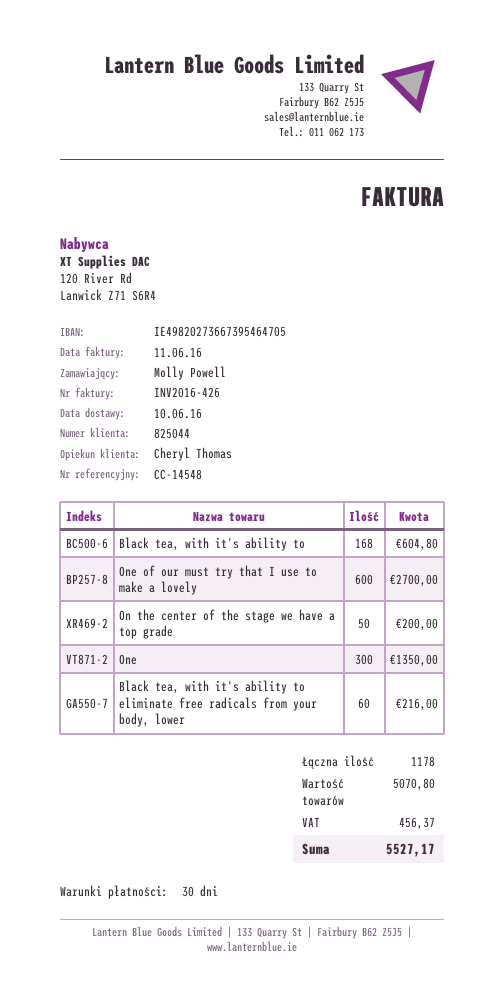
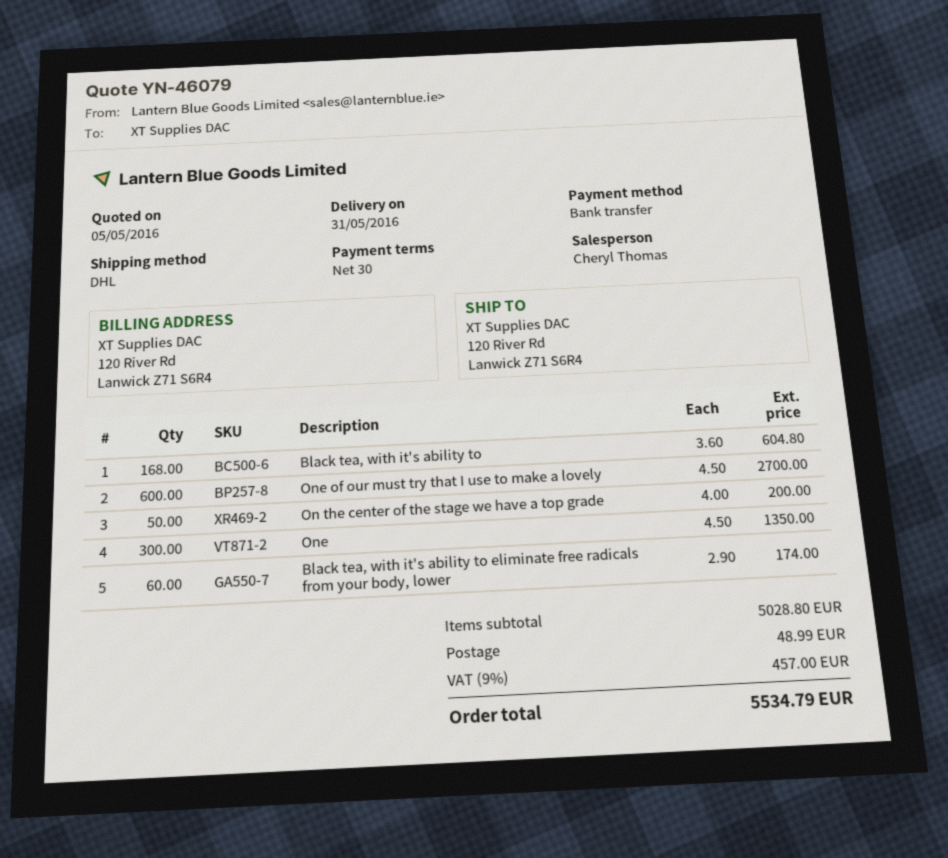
delivery date: 2016-06-10 -> 2016-05-31
Black tea, with it's ability to eliminate free radicals from your body, lower: 60 for 216.00 -> 60 for 174.00
subtotal: 5070.80 -> 5028.80
shipping: none -> 48.99
tax: 456.37 -> 457.00
total: 5527.17 -> 5534.79

